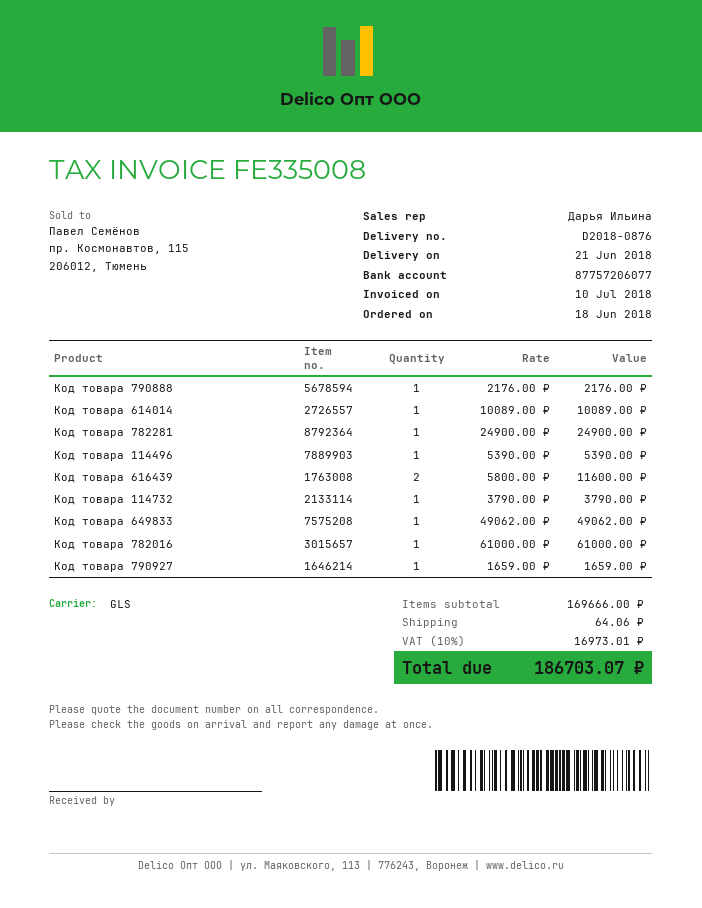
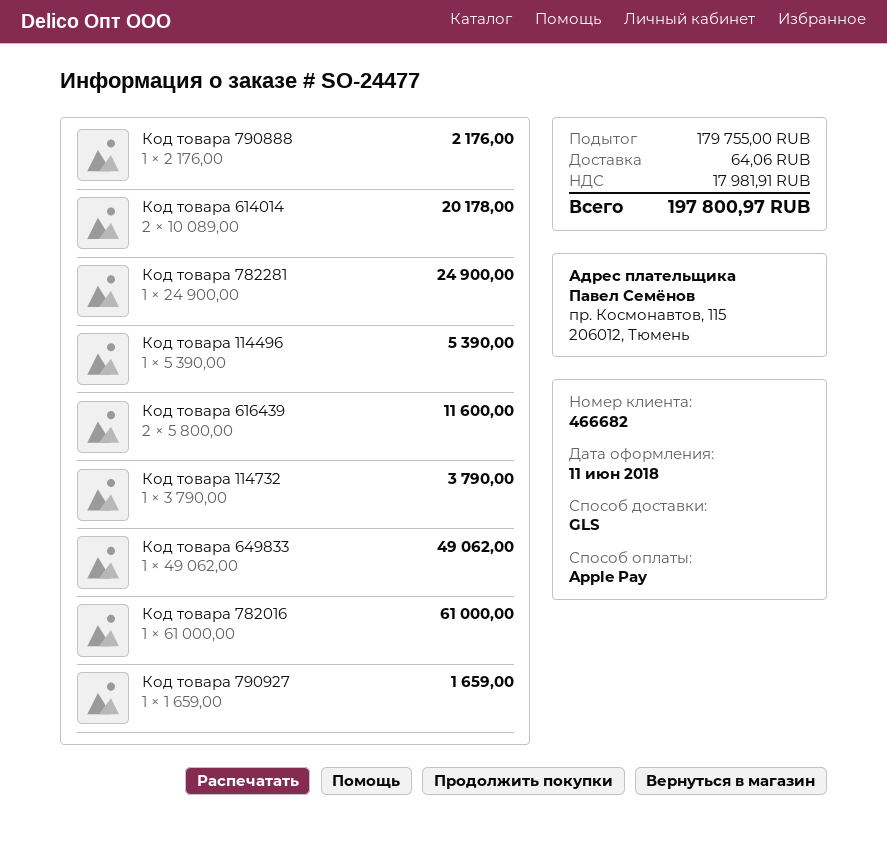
order date: 2018-06-18 -> 2018-06-11
Код товара 614014: 1 x 10089.00 = 10089.00 -> 2 x 10089.00 = 20178.00
subtotal: 169666.00 -> 179755.00
tax: 16973.01 -> 17981.91
total: 186703.07 -> 197800.97

